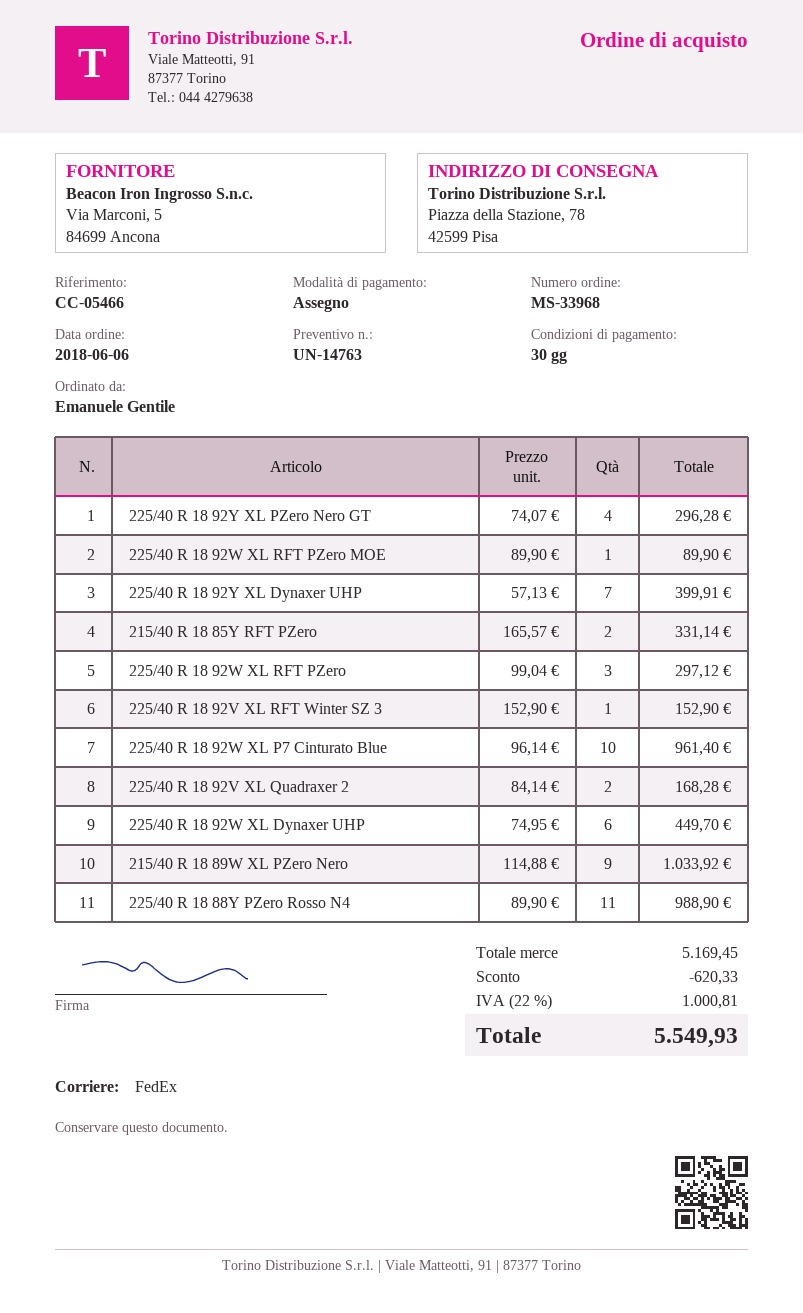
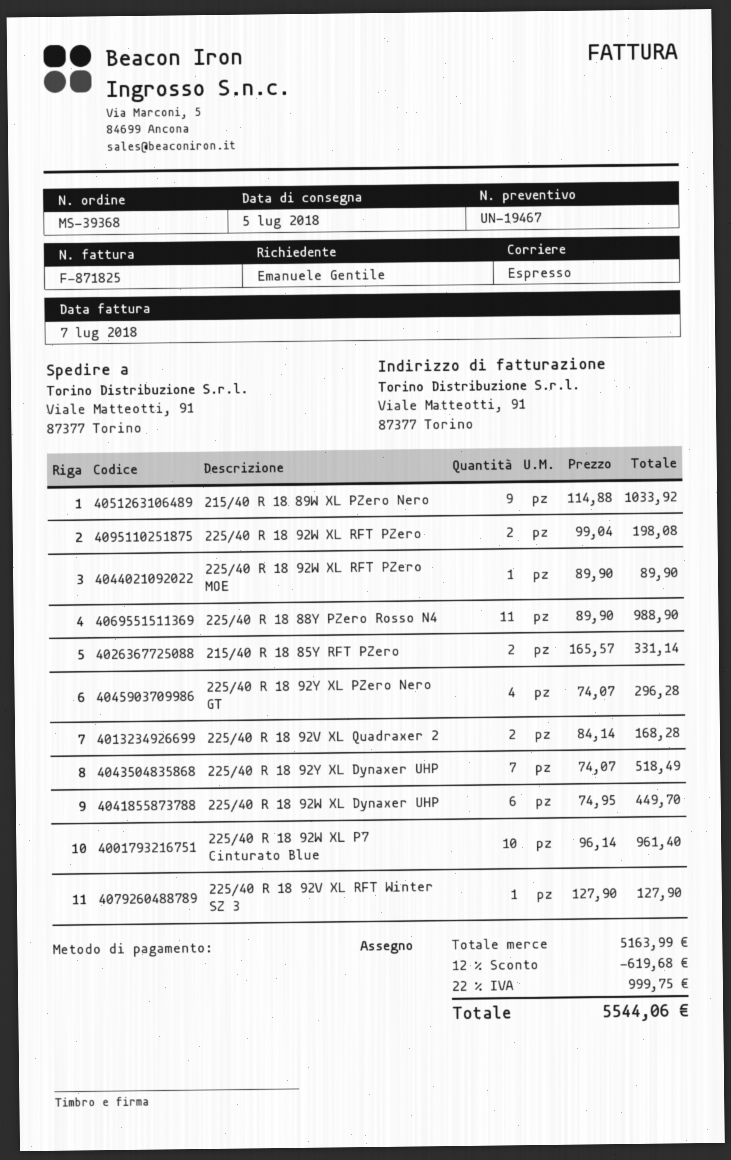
quote number: UN-14763 -> UN-19467
order number: MS-33968 -> MS-39368
shipping method: FedEx -> express
ship to: Piazza della Stazione, 78, 42599 Pisa -> Viale Matteotti, 91, 87377 Torino
225/40 R 18 92Y XL Dynaxer UHP: 7 x 57.13 = 399.91 -> 7 x 74.07 = 518.49
225/40 R 18 92W XL RFT PZero: 3 x 99.04 = 297.12 -> 2 x 99.04 = 198.08
225/40 R 18 92V XL RFT Winter SZ 3: 1 x 152.90 = 152.90 -> 1 x 127.90 = 127.90
subtotal: 5169.45 -> 5163.99
discount: 620.33 -> 619.68
tax: 22% = 1000.81 -> 22% = 999.75
total: 5549.93 -> 5544.06

